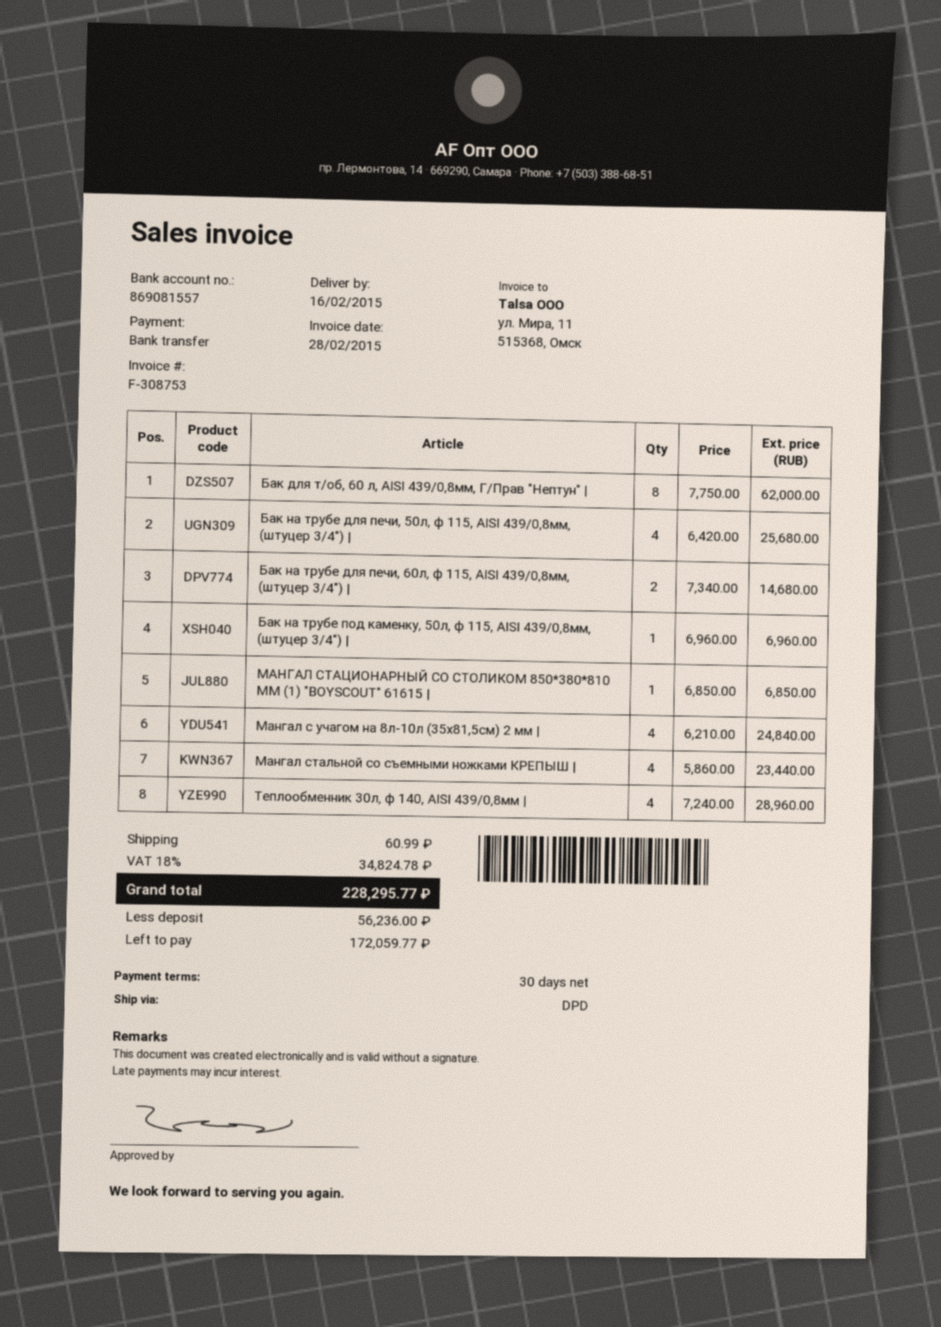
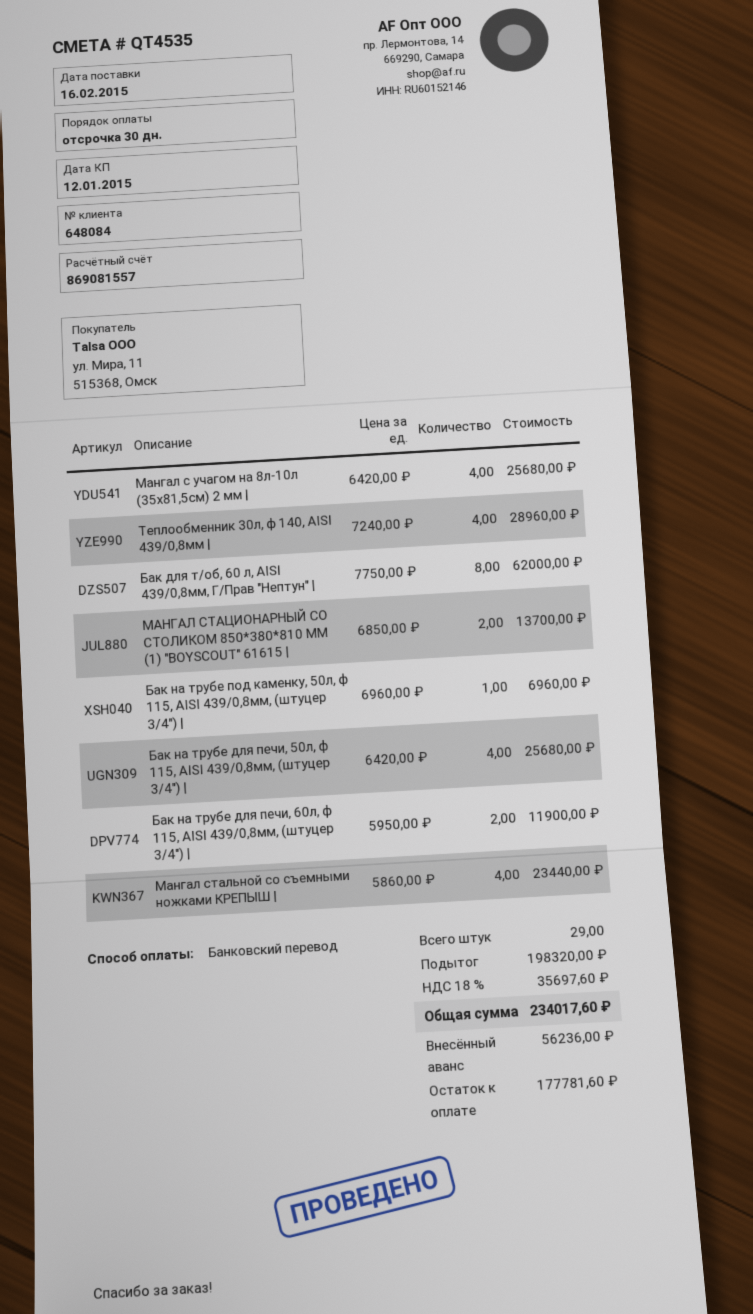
Бак на трубе для печи, 60л, ф 115, AISI 439/0,8мм, (штуцер 3/4") |: 2 x 7340.00 = 14680.00 -> 2 x 5950.00 = 11900.00
МАНГАЛ СТАЦИОНАРНЫЙ СО СТОЛИКОМ 850*380*810 ММ (1) "BOYSCOUT" 61615 |: 1 x 6850.00 = 6850.00 -> 2 x 6850.00 = 13700.00
Мангал с учагом на 8л-10л (35х81,5см) 2 мм |: 4 x 6210.00 = 24840.00 -> 4 x 6420.00 = 25680.00
shipping: 60.99 -> none
tax: 18% = 34824.78 -> 18% = 35697.60
total: 228295.77 -> 234017.60
balance: 172059.77 -> 177781.60

